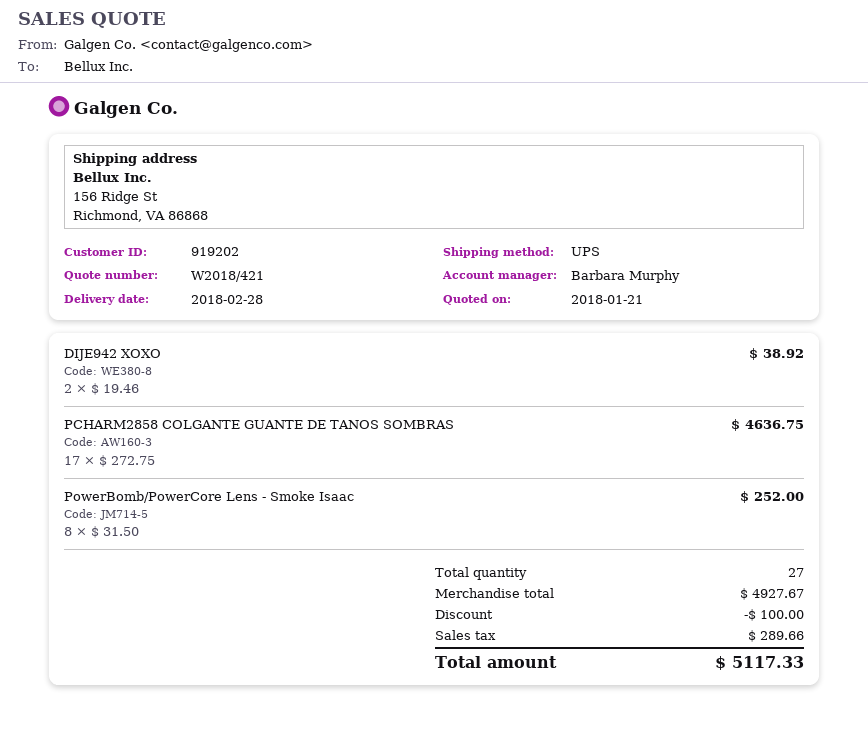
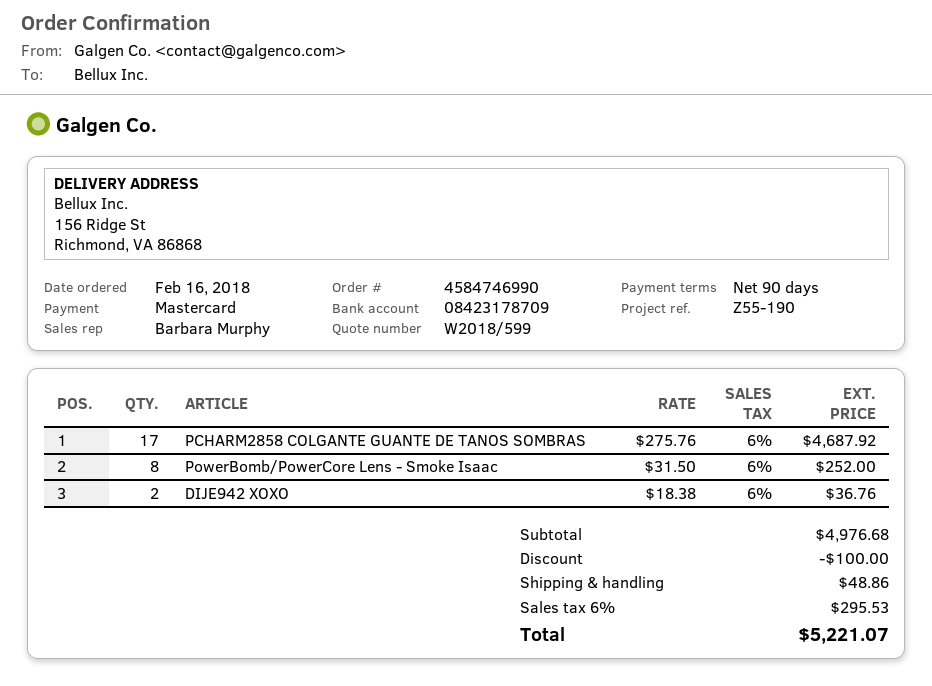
quote number: W2018/421 -> W2018/599
DIJE942 XOXO: 2 x 19.46 = 38.92 -> 2 x 18.38 = 36.76
PCHARM2858 COLGANTE GUANTE DE TANOS SOMBRAS: 17 x 272.75 = 4636.75 -> 17 x 275.76 = 4687.92
subtotal: 4927.67 -> 4976.68
shipping: none -> 48.86
tax: 289.66 -> 295.53
total: 5117.33 -> 5221.07

